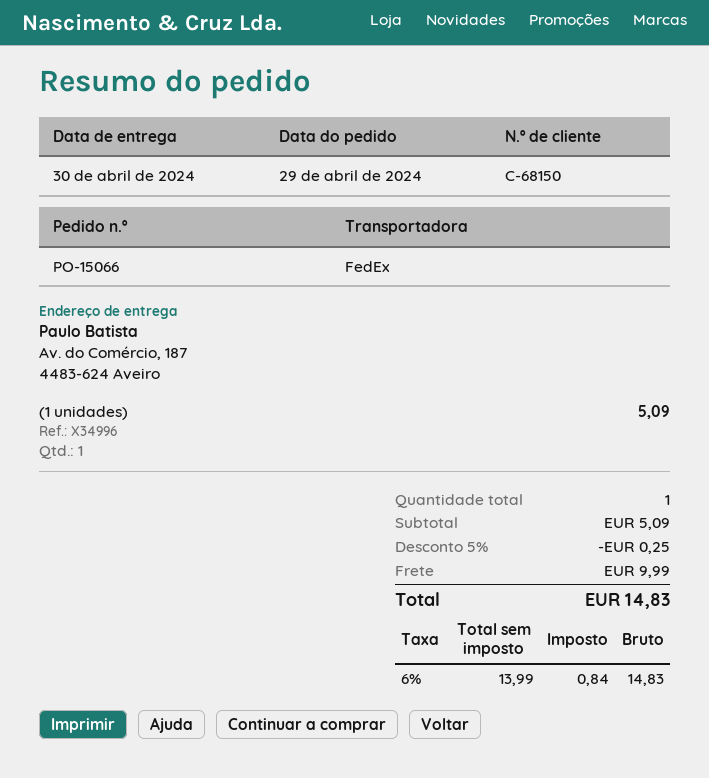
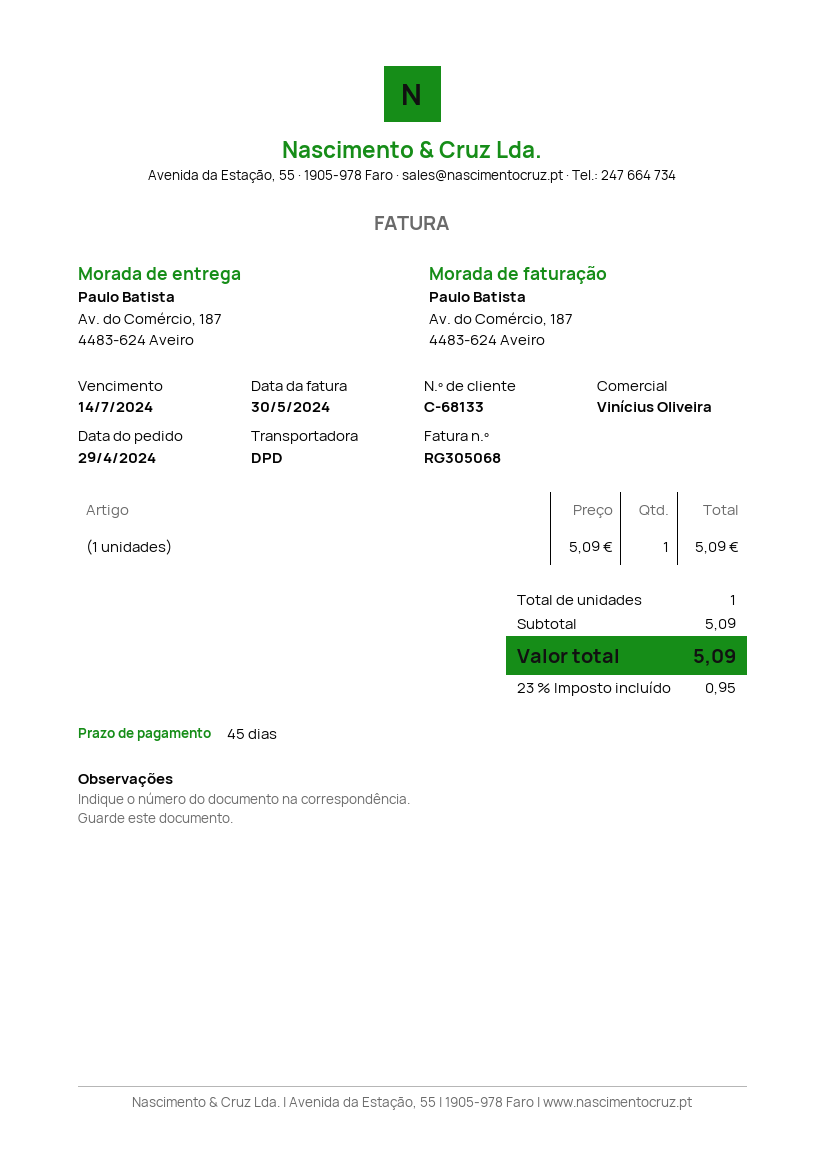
customer number: C-68150 -> C-68133
shipping method: FedEx -> DPD
discount: 5% = 0.25 -> none
shipping: 9.99 -> none
tax: 6% = 0.84 -> 23% = 0.95
total: 14.83 -> 5.09

